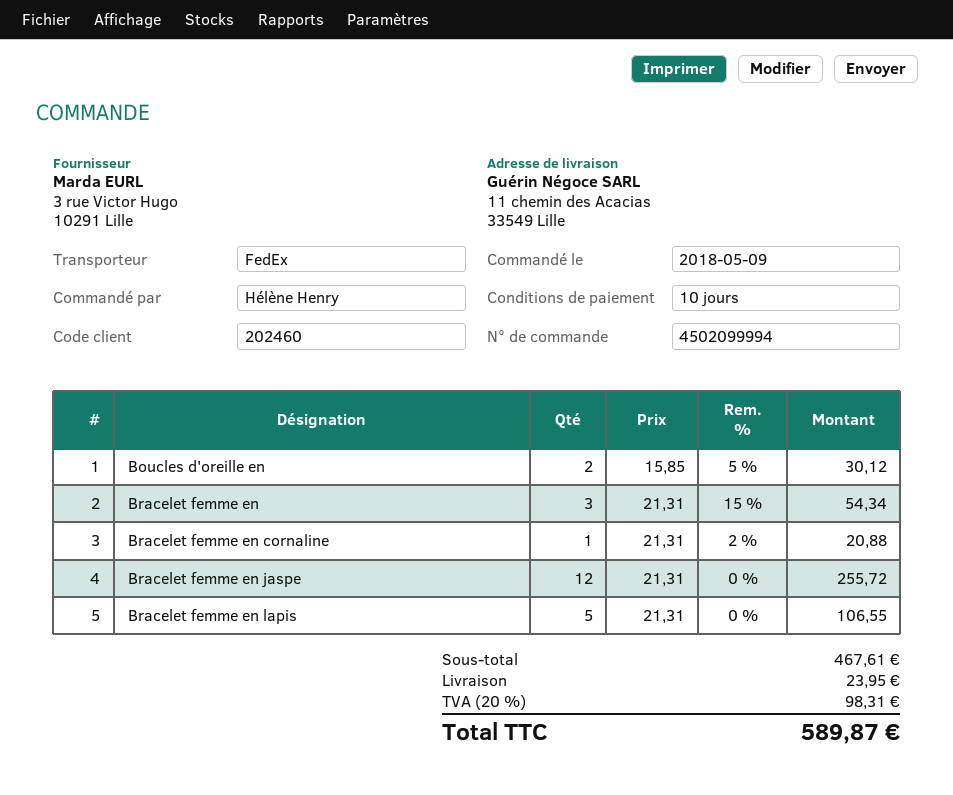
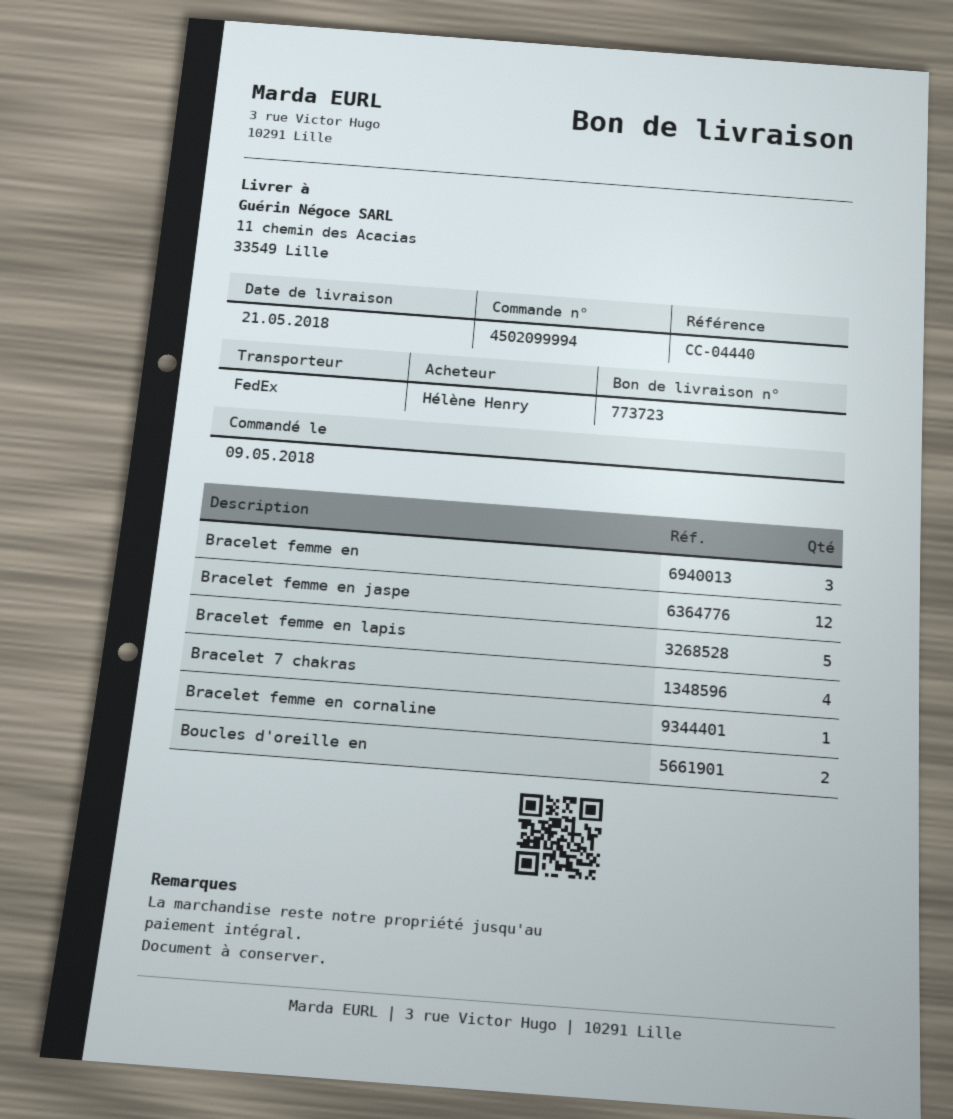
Bracelet 7 chakras: none -> 4

